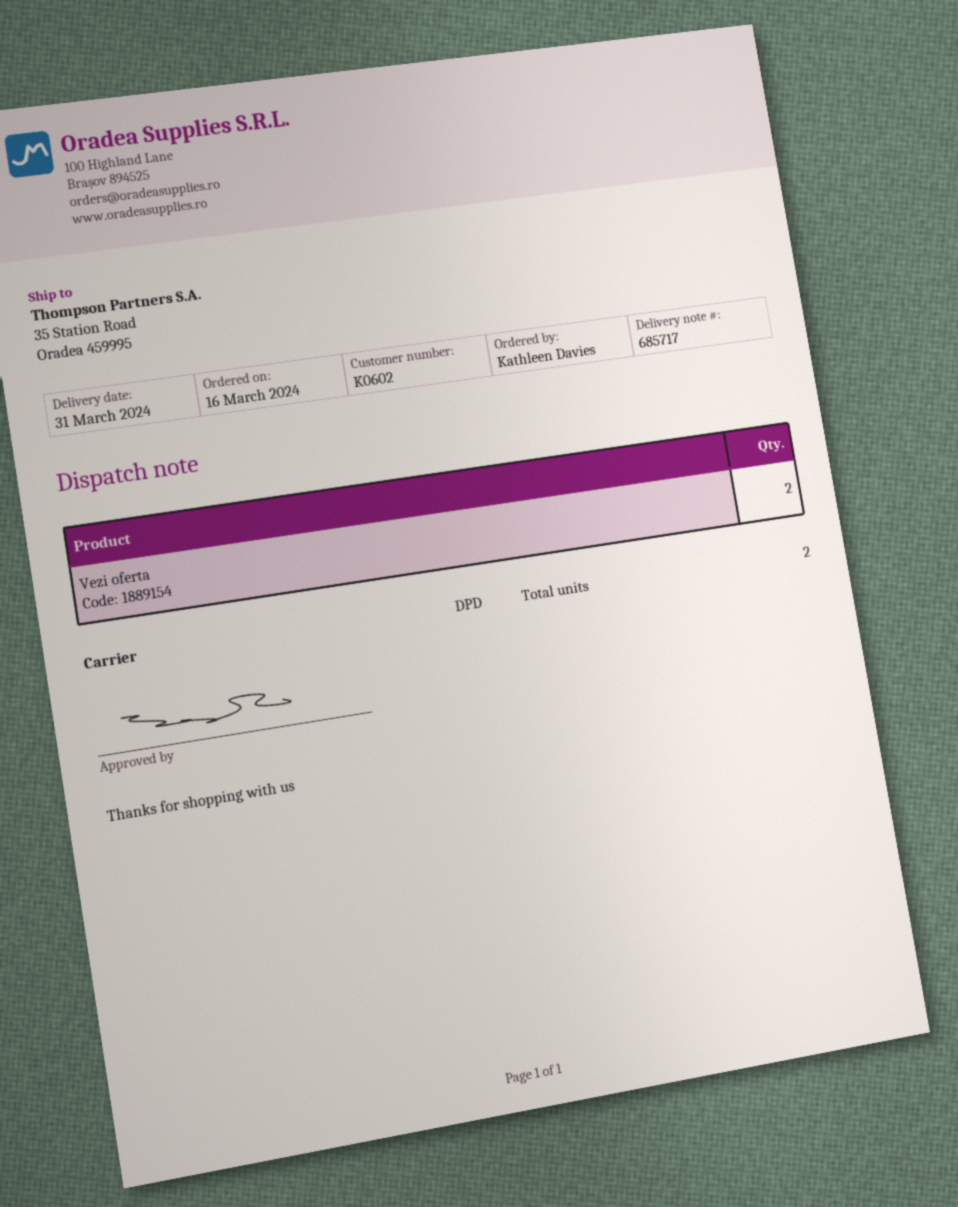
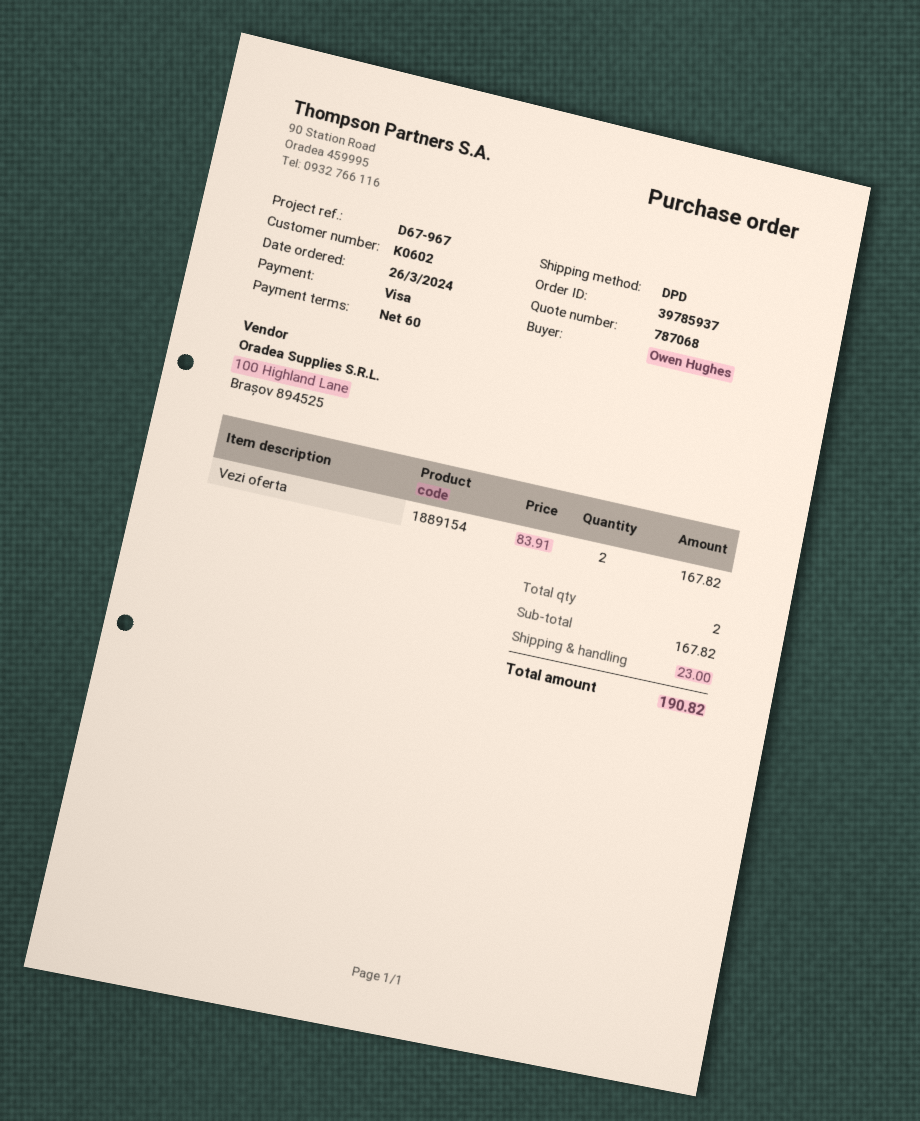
order date: 2024-03-16 -> 2024-03-26
ordered by: Kathleen Davies -> Owen Hughes

